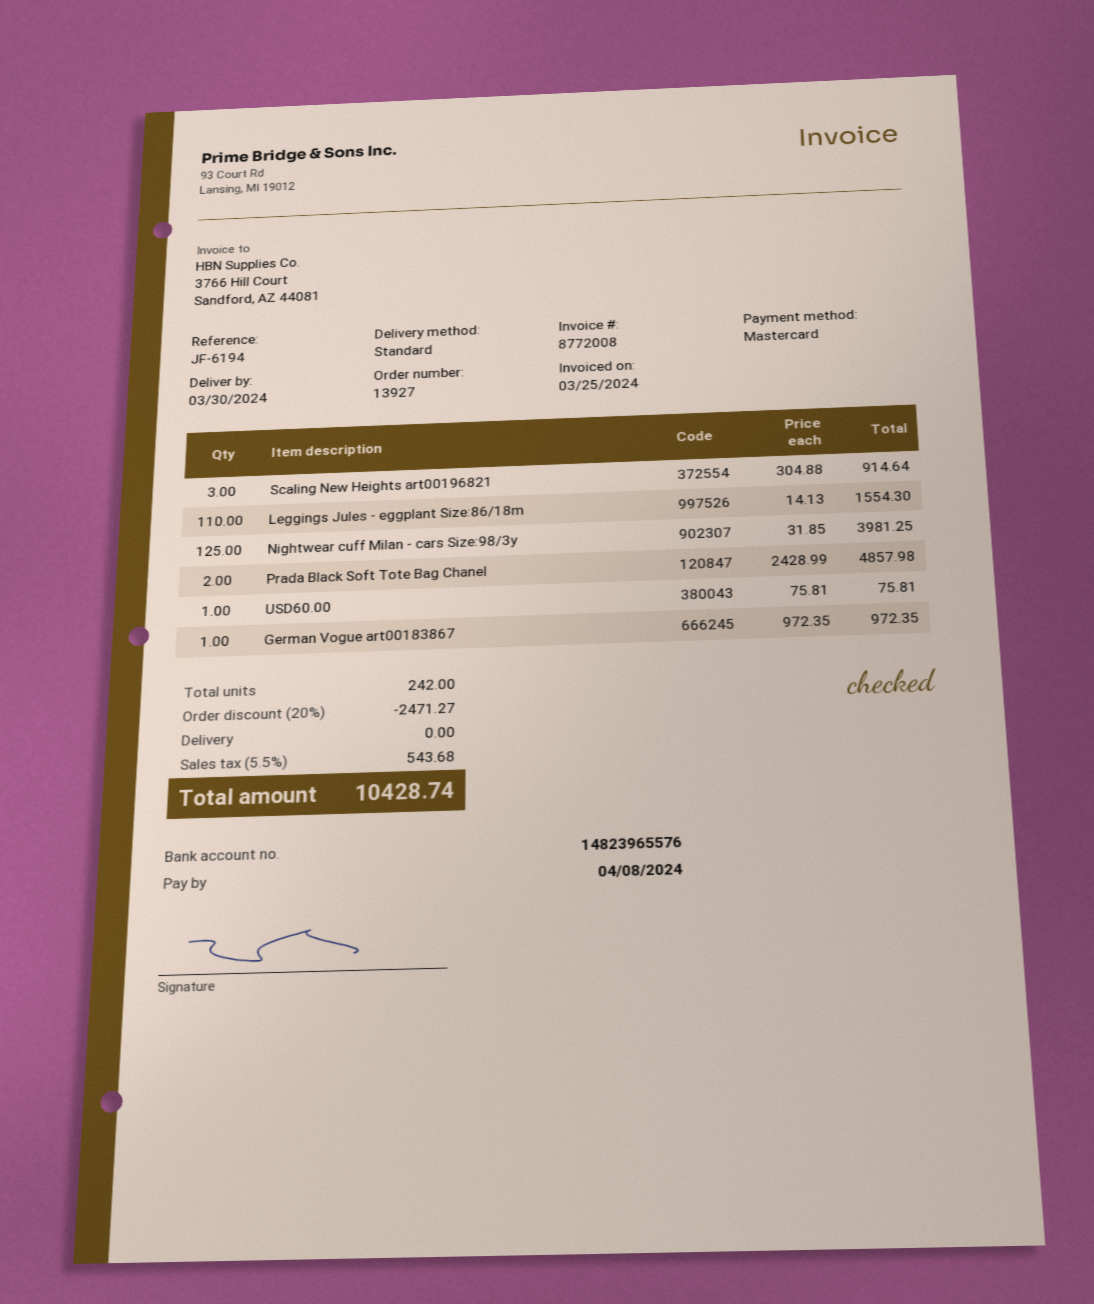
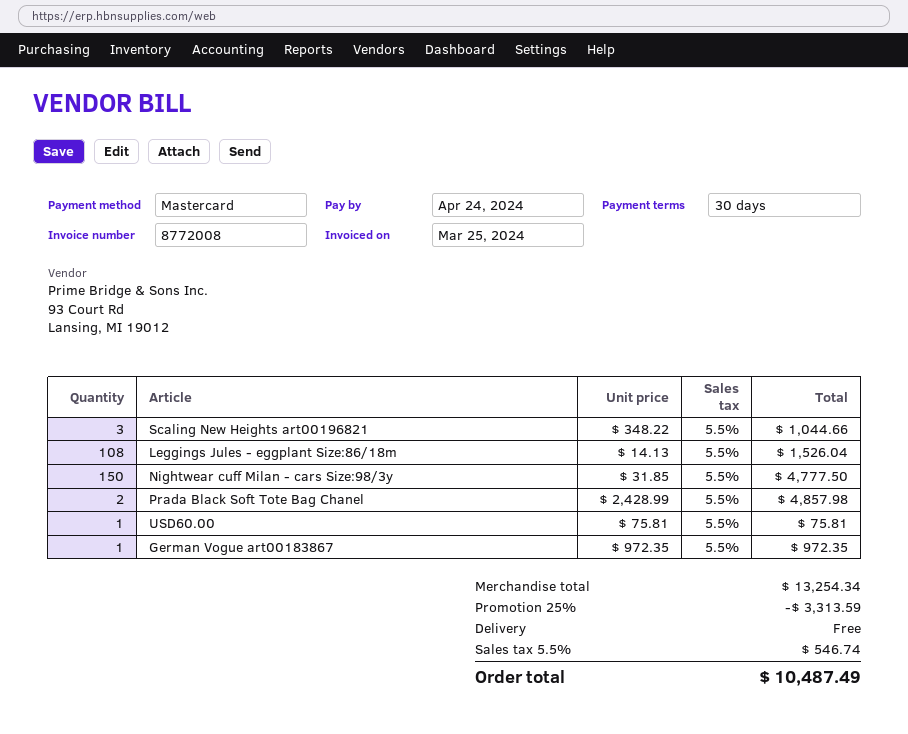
due date: 2024-04-08 -> 2024-04-24
Scaling New Heights art00196821: 3 x 304.88 = 914.64 -> 3 x 348.22 = 1044.66
Leggings Jules - eggplant Size:86/18m: 110 x 14.13 = 1554.30 -> 108 x 14.13 = 1526.04
Nightwear cuff Milan - cars Size:98/3y: 125 x 31.85 = 3981.25 -> 150 x 31.85 = 4777.50
discount: 20% = 2471.27 -> 25% = 3313.59
tax: 5.5% = 543.68 -> 5.5% = 546.74
total: 10428.74 -> 10487.49

